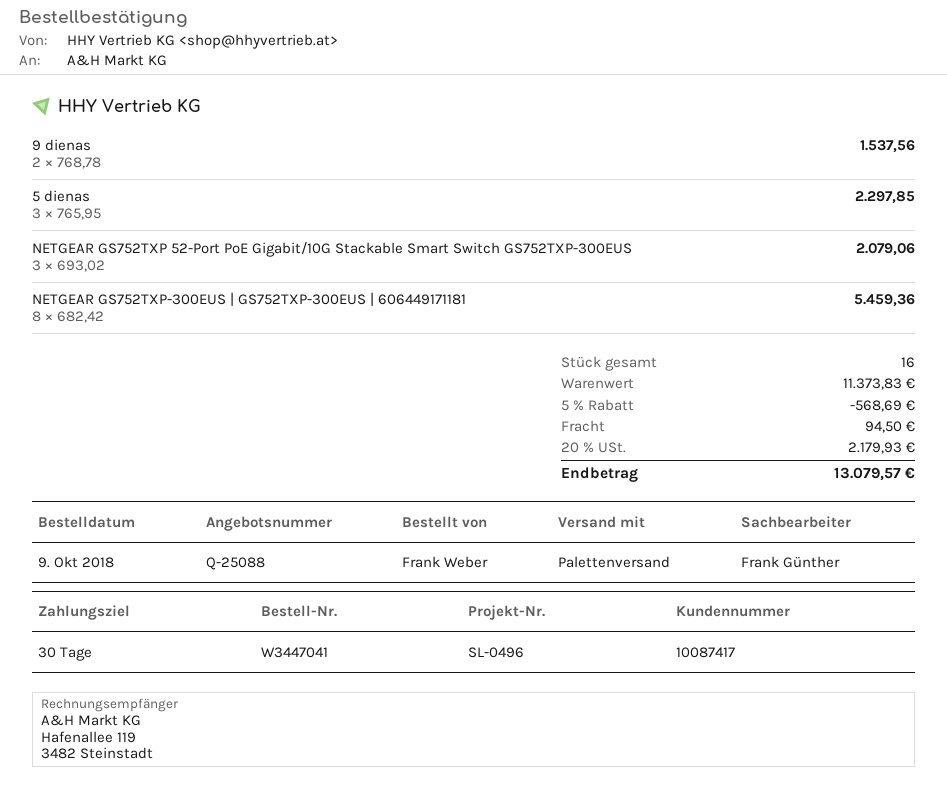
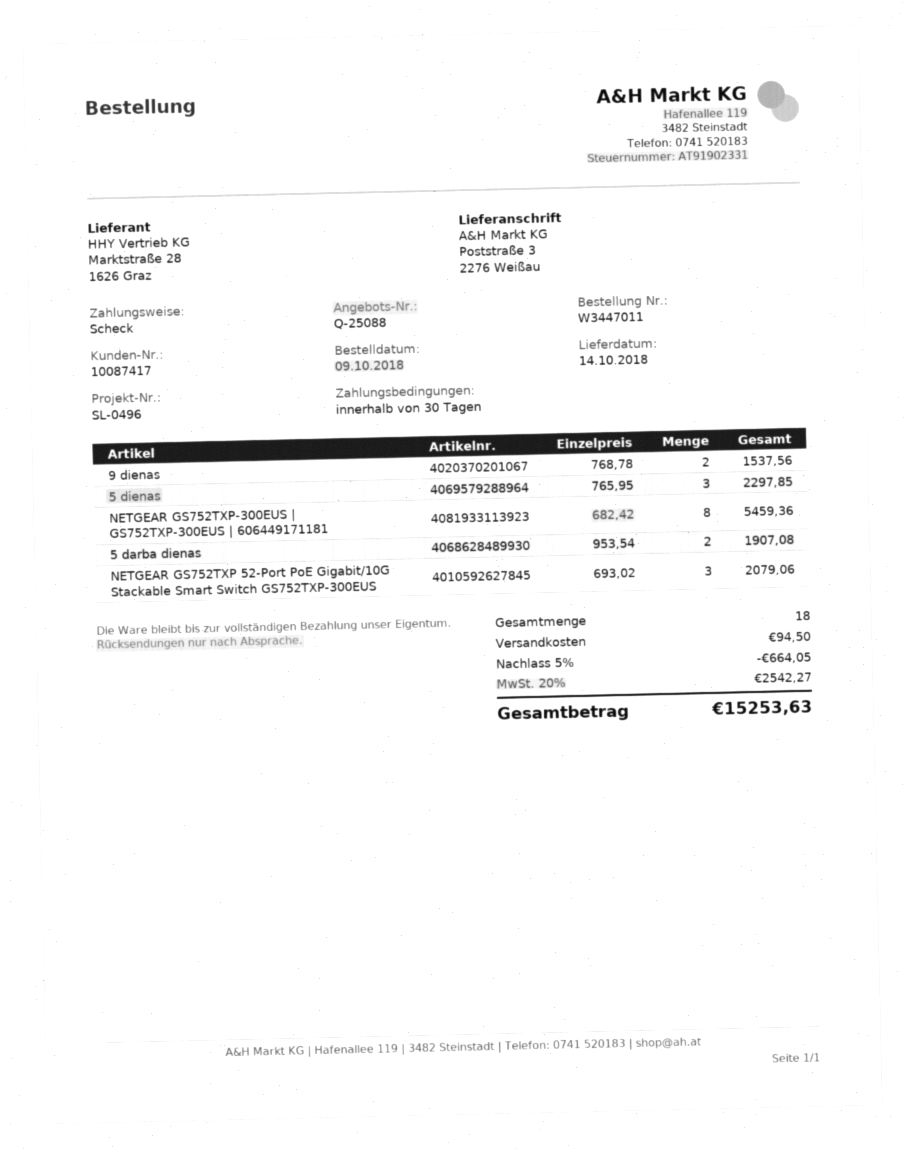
order number: W3447041 -> W3447011
5 darba dienas: none -> 2 x 953.54 = 1907.08
total quantity: 16 -> 18
discount: 5% = 568.69 -> 5% = 664.05
tax: 20% = 2179.93 -> 20% = 2542.27
total: 13079.57 -> 15253.63

